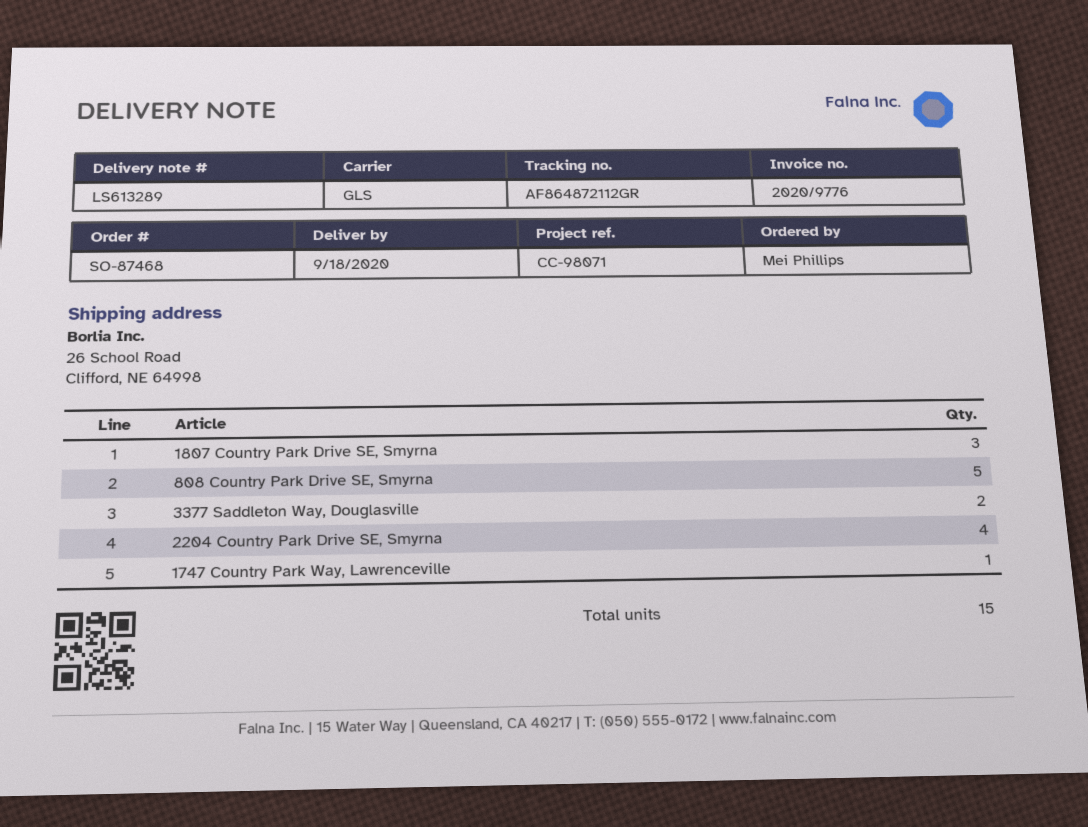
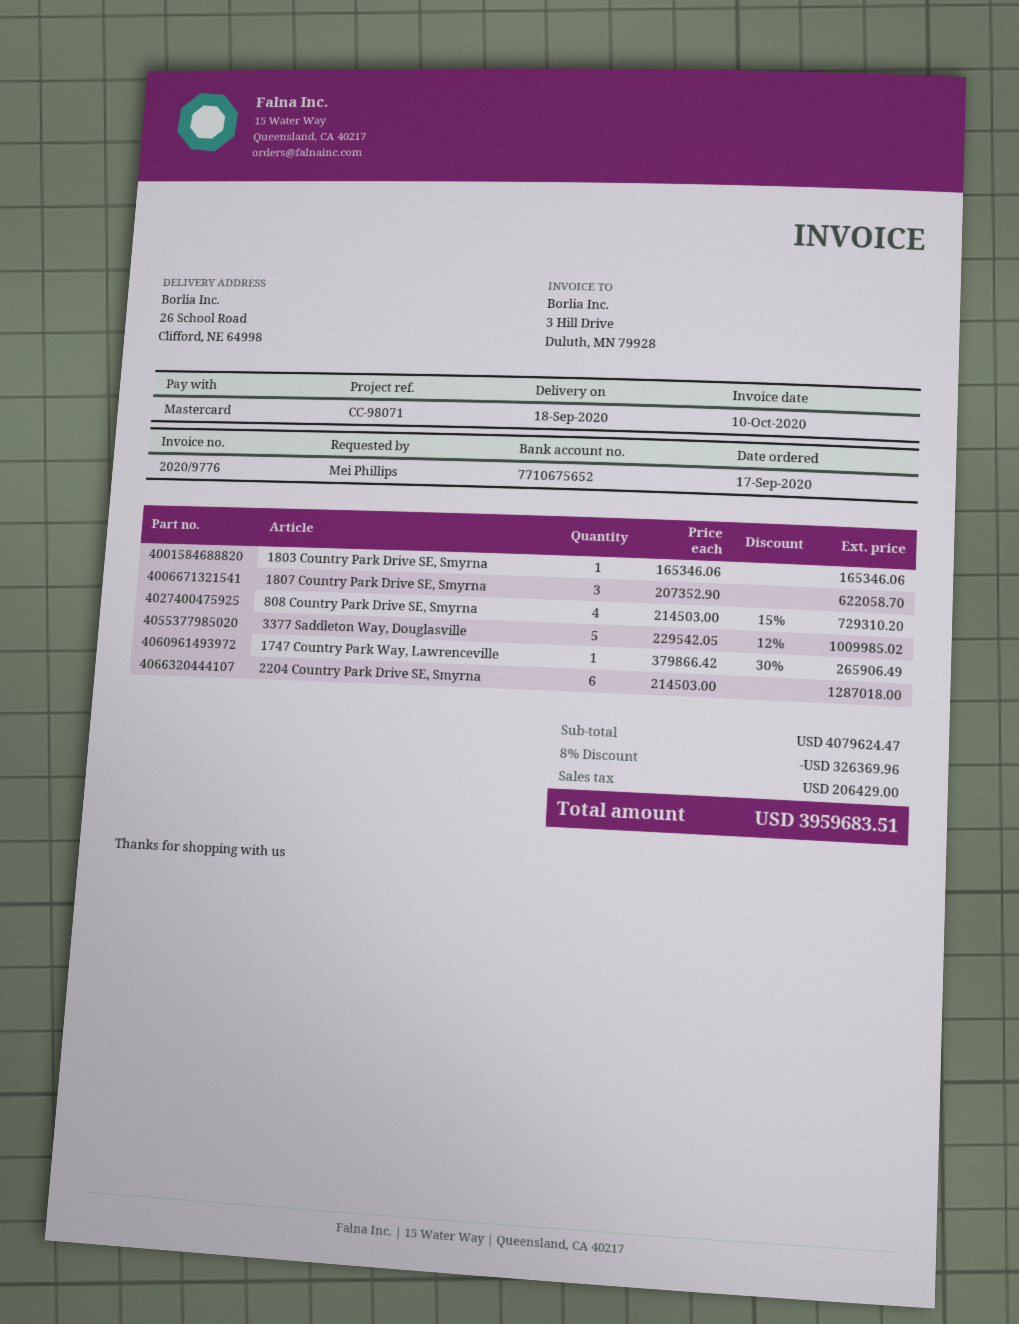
808 Country Park Drive SE, Smyrna: 5 -> 4
3377 Saddleton Way, Douglasville: 2 -> 5
2204 Country Park Drive SE, Smyrna: 4 -> 6
1803 Country Park Drive SE, Smyrna: none -> 1

